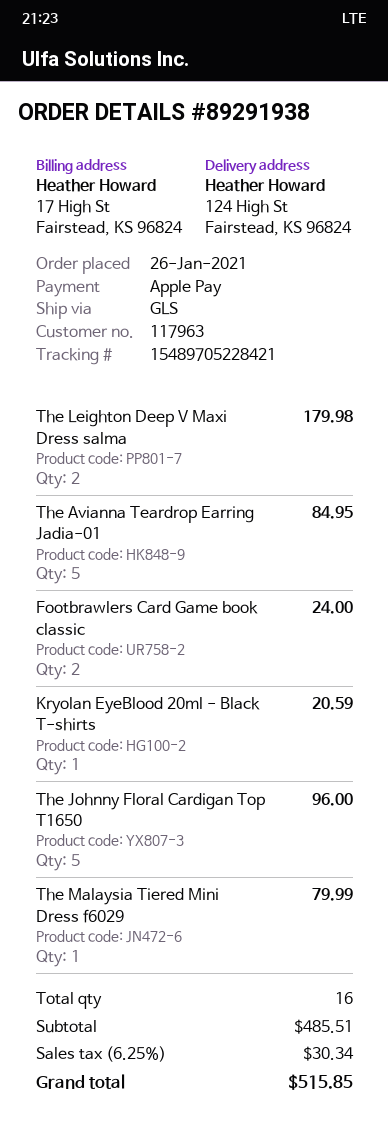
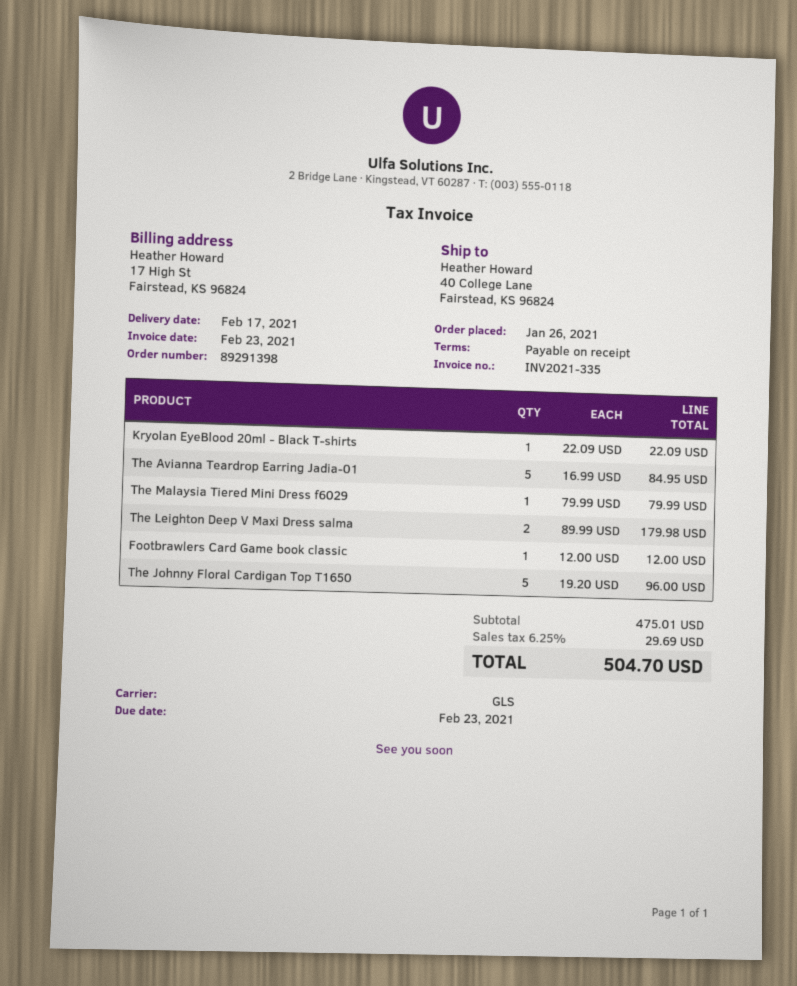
order number: 89291938 -> 89291398
ship to: 124 High St, Fairstead, KS 96824 -> 40 College Lane, Fairstead, KS 96824
Footbrawlers Card Game book classic: 2 for 24.00 -> 1 for 12.00
Kryolan EyeBlood 20ml - Black T-shirts: 1 for 20.59 -> 1 for 22.09
subtotal: 485.51 -> 475.01
tax: 6.25% = 30.34 -> 6.25% = 29.69
total: 515.85 -> 504.70

